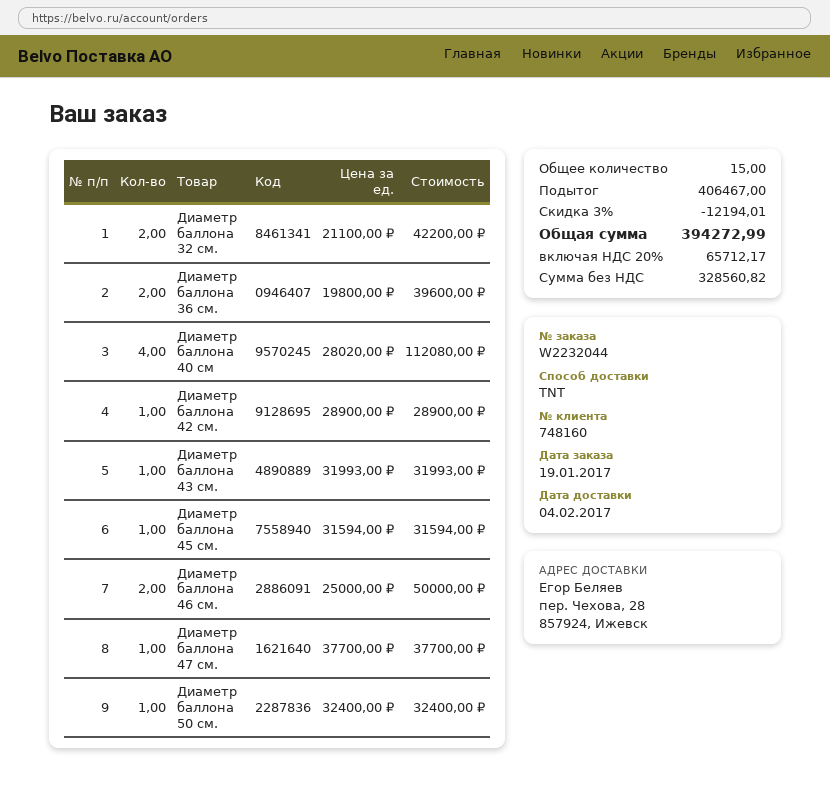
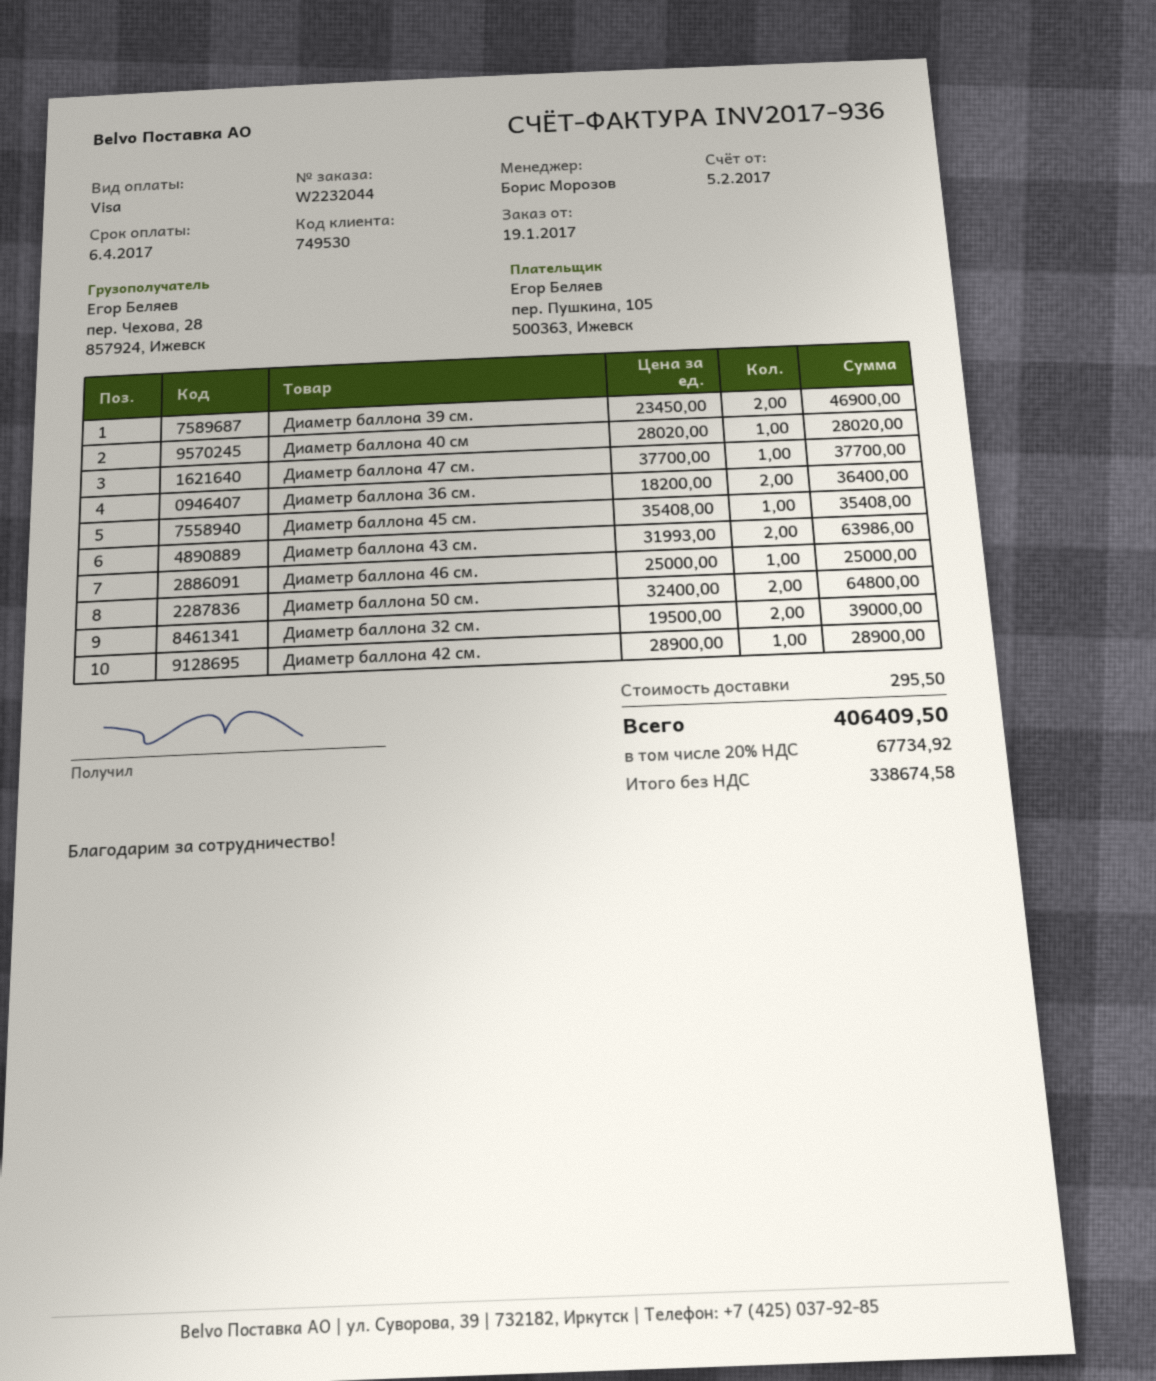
customer number: 748160 -> 749530
Диаметр баллона 32 см.: 2 x 21100.00 = 42200.00 -> 2 x 19500.00 = 39000.00
Диаметр баллона 36 см.: 2 x 19800.00 = 39600.00 -> 2 x 18200.00 = 36400.00
Диаметр баллона 40 см: 4 x 28020.00 = 112080.00 -> 1 x 28020.00 = 28020.00
Диаметр баллона 43 см.: 1 x 31993.00 = 31993.00 -> 2 x 31993.00 = 63986.00
Диаметр баллона 45 см.: 1 x 31594.00 = 31594.00 -> 1 x 35408.00 = 35408.00
Диаметр баллона 46 см.: 2 x 25000.00 = 50000.00 -> 1 x 25000.00 = 25000.00
Диаметр баллона 50 см.: 1 x 32400.00 = 32400.00 -> 2 x 32400.00 = 64800.00
Диаметр баллона 39 см.: none -> 2 x 23450.00 = 46900.00
discount: 3% = 12194.01 -> none
shipping: none -> 295.50
net: 328560.82 -> 338674.58
tax: 20% = 65712.17 -> 20% = 67734.92
total: 394272.99 -> 406409.50

